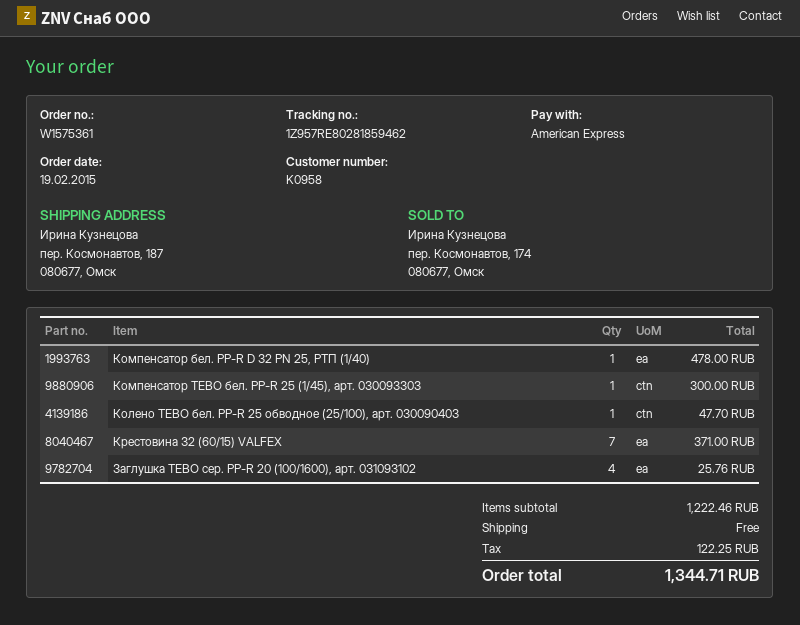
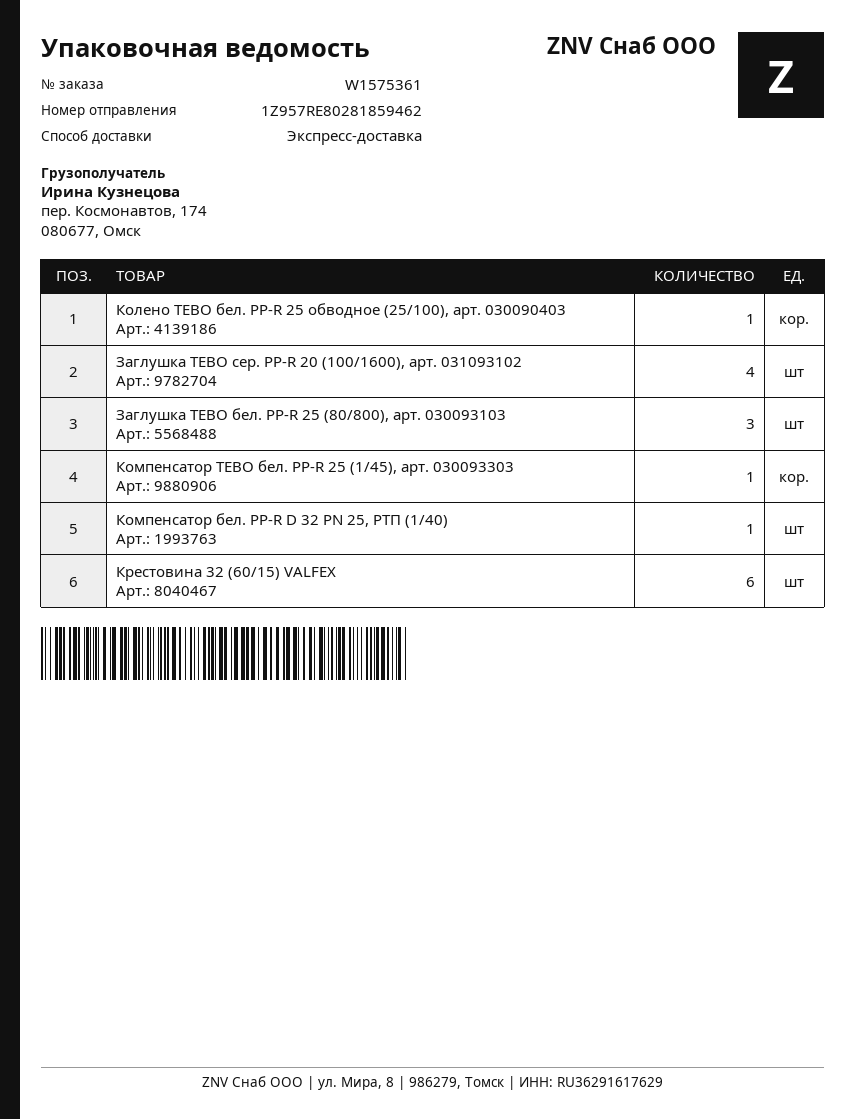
ship to: пер. Космонавтов, 187, 080677, Омск -> пер. Космонавтов, 174, 080677, Омск
Крестовина 32 (60/15) VALFEX: 7 -> 6
Заглушка TEBO бел. PP-R 25 (80/800), арт. 030093103: none -> 3

